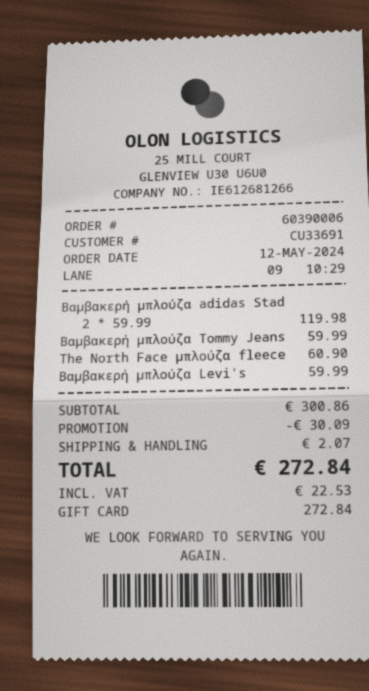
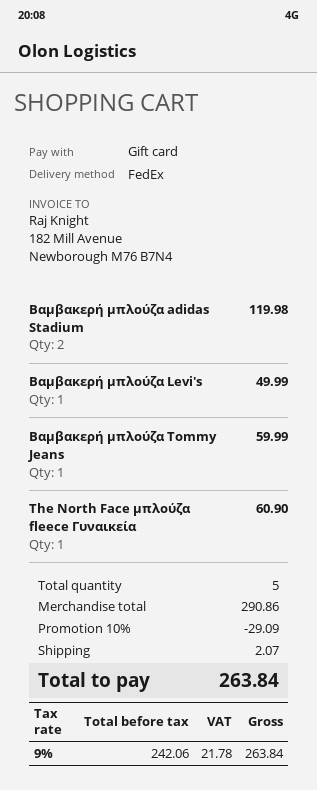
Βαμβακερή μπλούζα Levi's: 1 for 59.99 -> 1 for 49.99
subtotal: 300.86 -> 290.86
discount: 30.09 -> 29.09
tax: 22.53 -> 21.78
total: 272.84 -> 263.84

